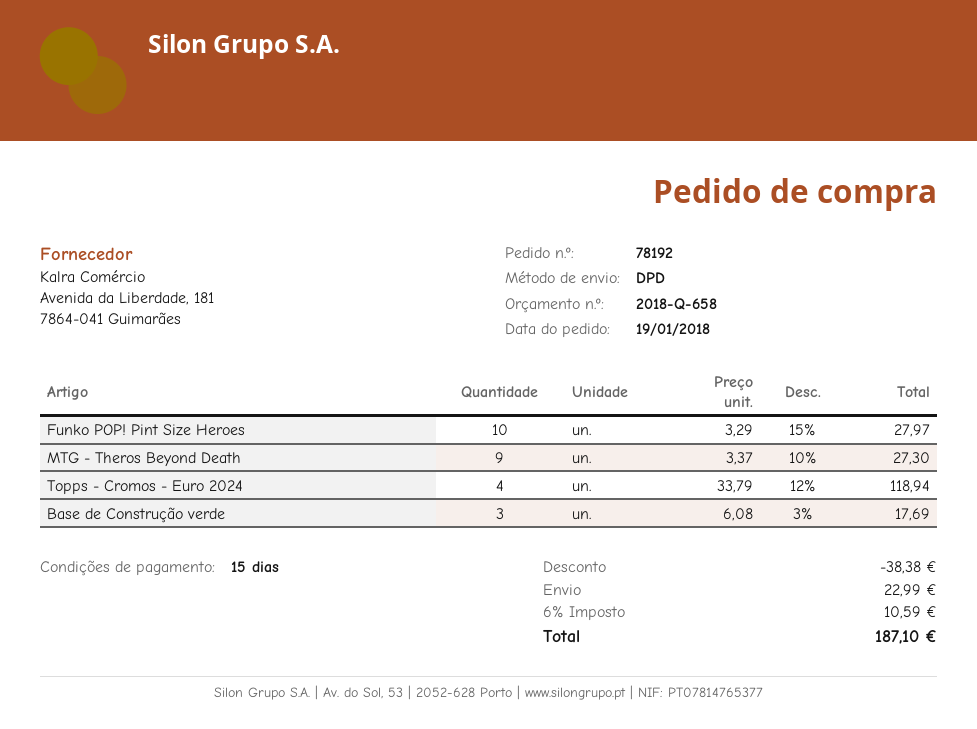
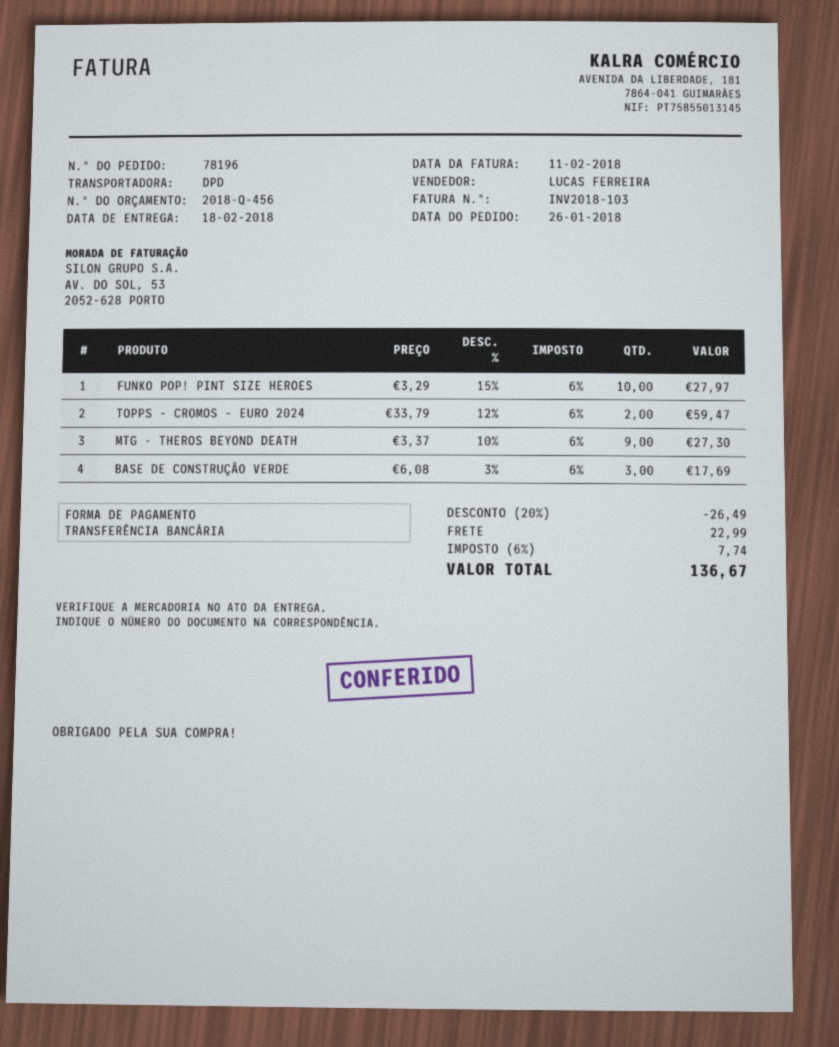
quote number: 2018-Q-658 -> 2018-Q-456
order number: 78192 -> 78196
order date: 2018-01-19 -> 2018-01-26
Topps - Cromos - Euro 2024: 4 x 33.79 - 12% = 118.94 -> 2 x 33.79 - 12% = 59.47
discount: 38.38 -> 26.49
tax: 6% = 10.59 -> 6% = 7.74
total: 187.10 -> 136.67

